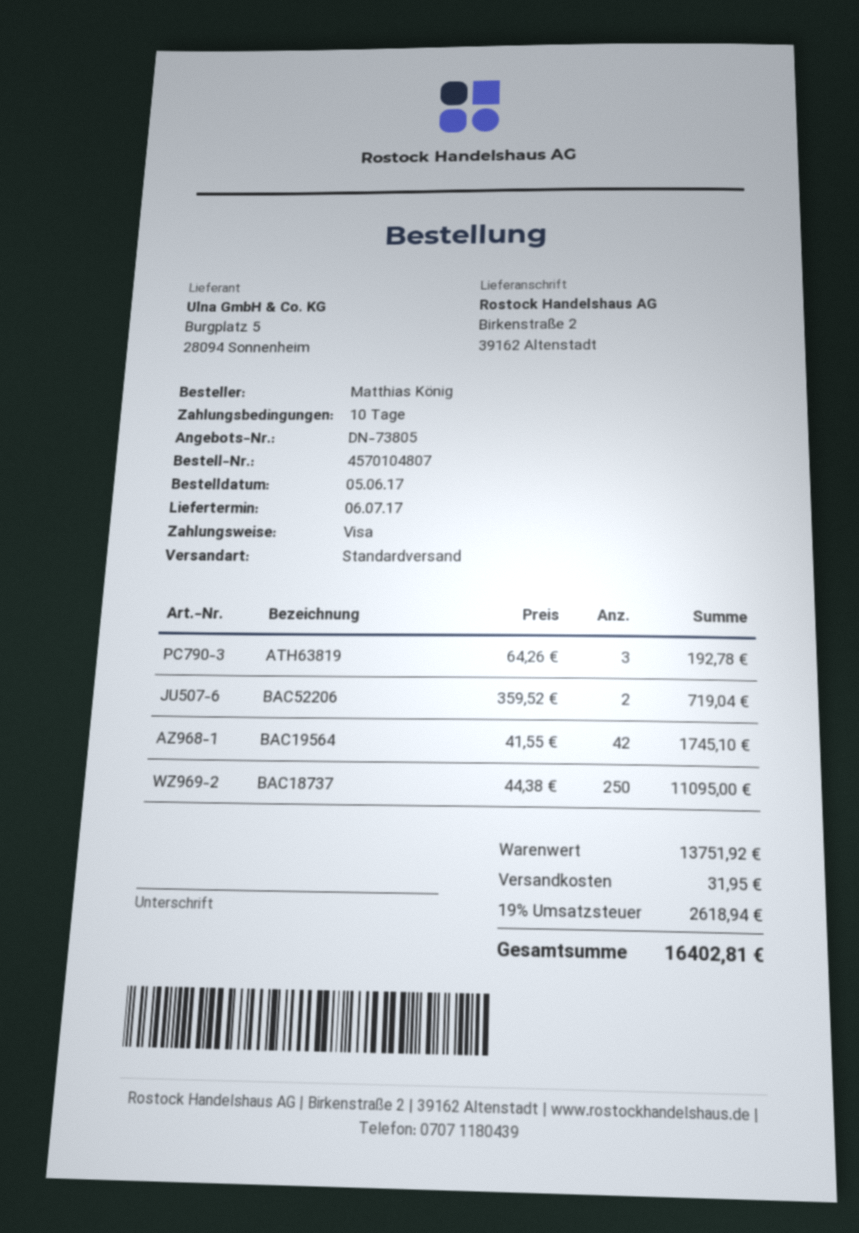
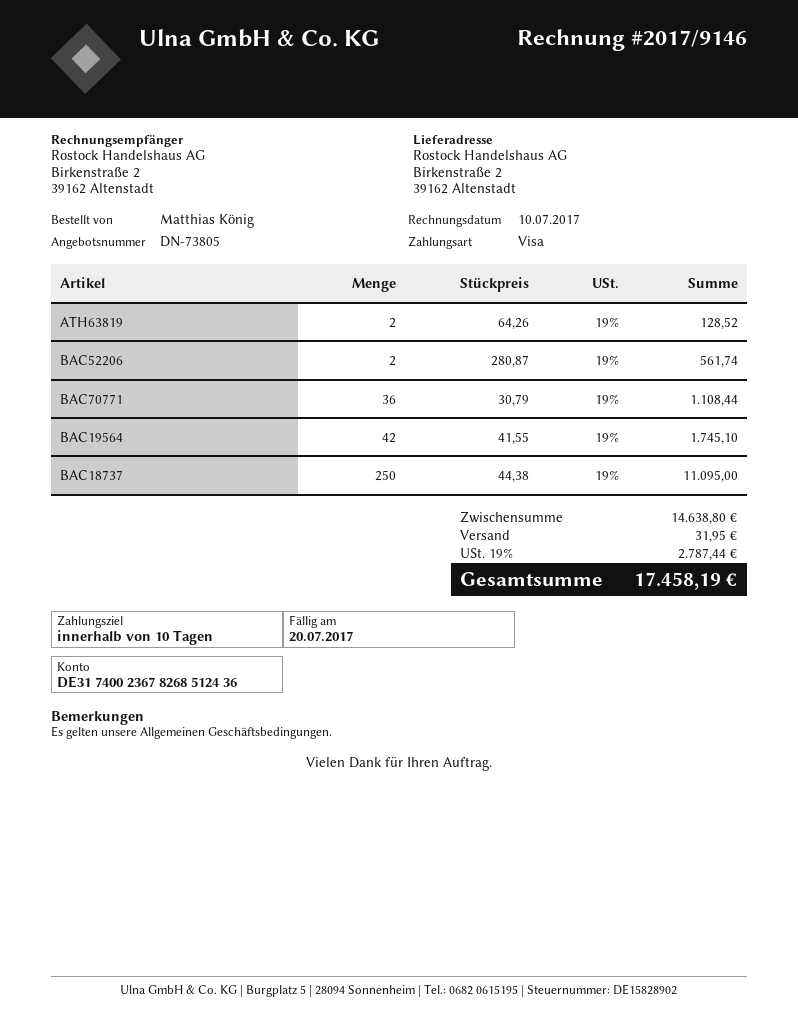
ATH63819: 3 x 64.26 = 192.78 -> 2 x 64.26 = 128.52
BAC52206: 2 x 359.52 = 719.04 -> 2 x 280.87 = 561.74
BAC70771: none -> 36 x 30.79 = 1108.44
subtotal: 13751.92 -> 14638.80
tax: 19% = 2618.94 -> 19% = 2787.44
total: 16402.81 -> 17458.19

